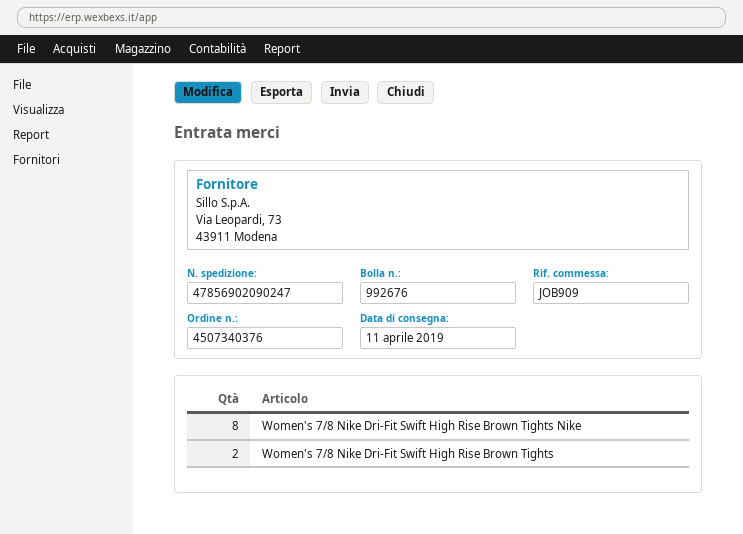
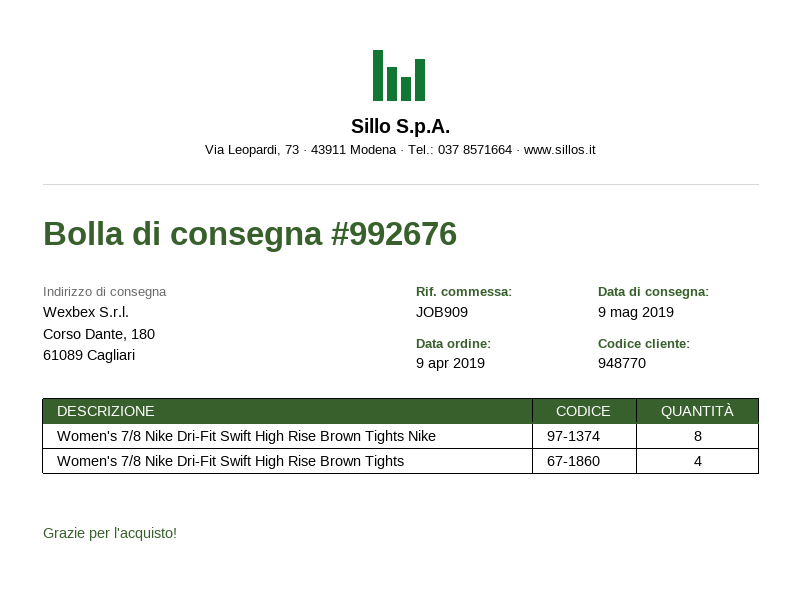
delivery date: 2019-04-11 -> 2019-05-09
Women's 7/8 Nike Dri-Fit Swift High Rise Brown Tights: 2 -> 4

